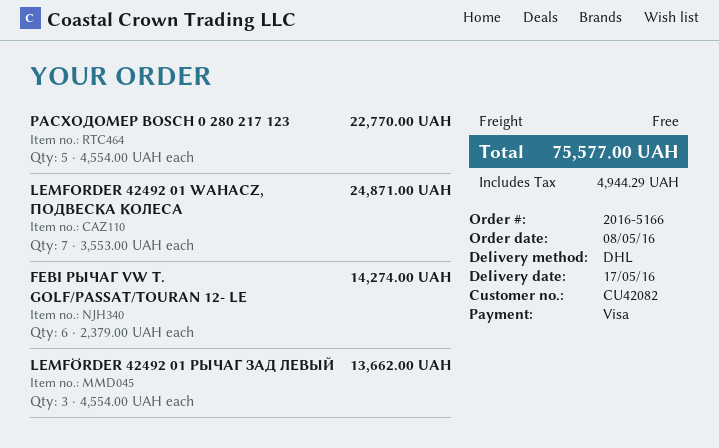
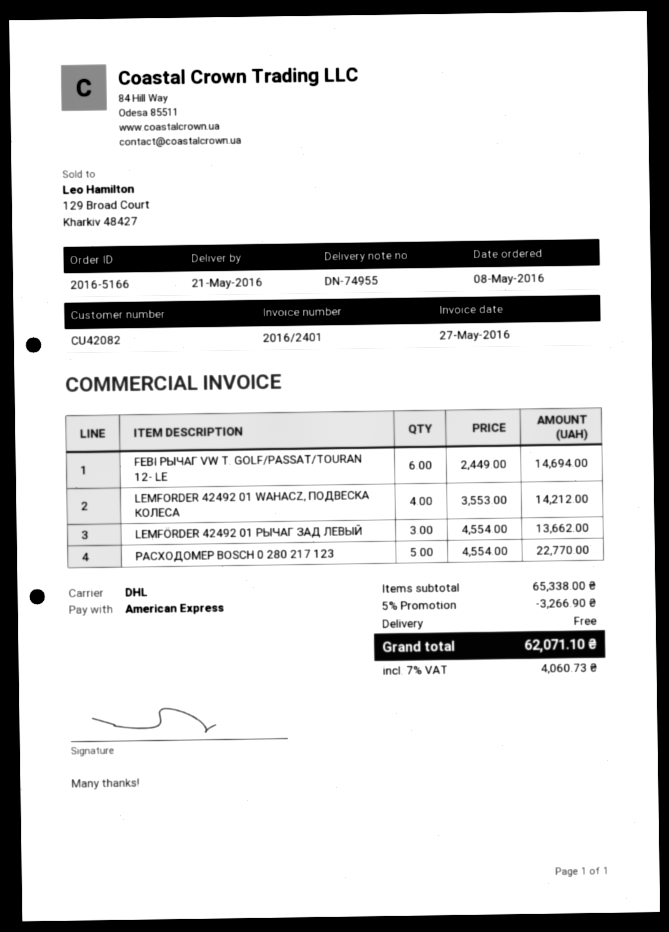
delivery date: 2016-05-17 -> 2016-05-21
payment method: Visa -> American Express
LEMFORDER 42492 01 WAHACZ, ПОДВЕСКА КОЛЕСА: 7 x 3553.00 = 24871.00 -> 4 x 3553.00 = 14212.00
FEBI РЫЧАГ VW T. GOLF/PASSAT/TOURAN 12- LE: 6 x 2379.00 = 14274.00 -> 6 x 2449.00 = 14694.00
discount: none -> 5% = 3266.90
tax: 4944.29 -> 4060.73
total: 75577.00 -> 62071.10

